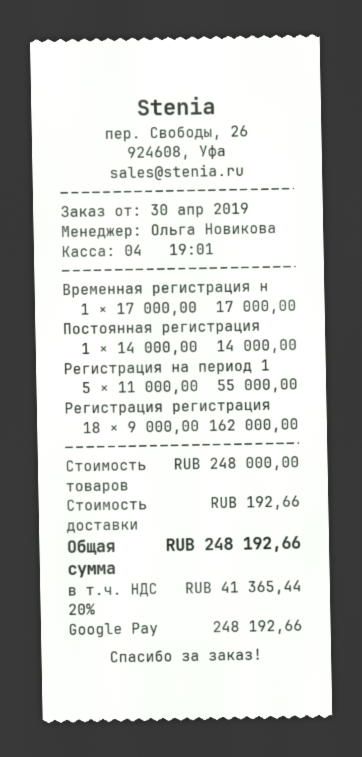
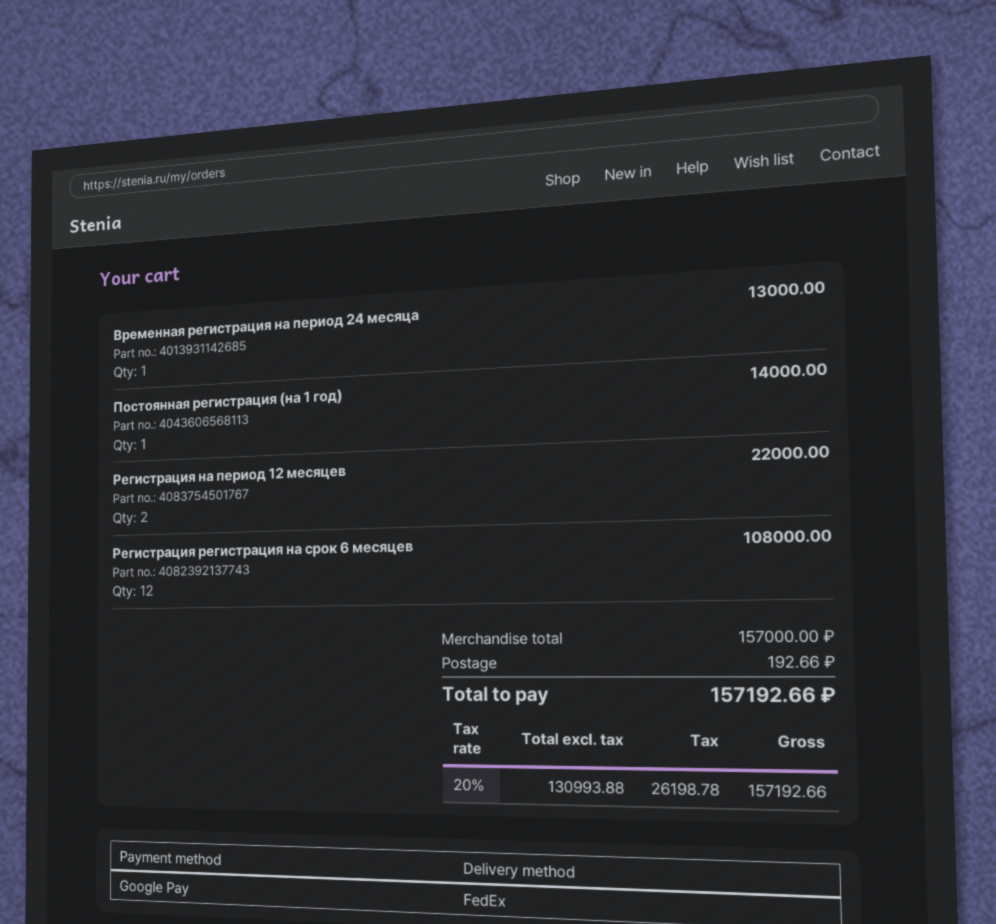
Временная регистрация н: 1 for 17000.00 -> 1 for 13000.00
Регистрация на период 1: 5 for 55000.00 -> 2 for 22000.00
Регистрация регистрация: 18 for 162000.00 -> 12 for 108000.00
subtotal: 248000.00 -> 157000.00
tax: 20% = 41365.44 -> 20% = 26198.78
total: 248192.66 -> 157192.66

